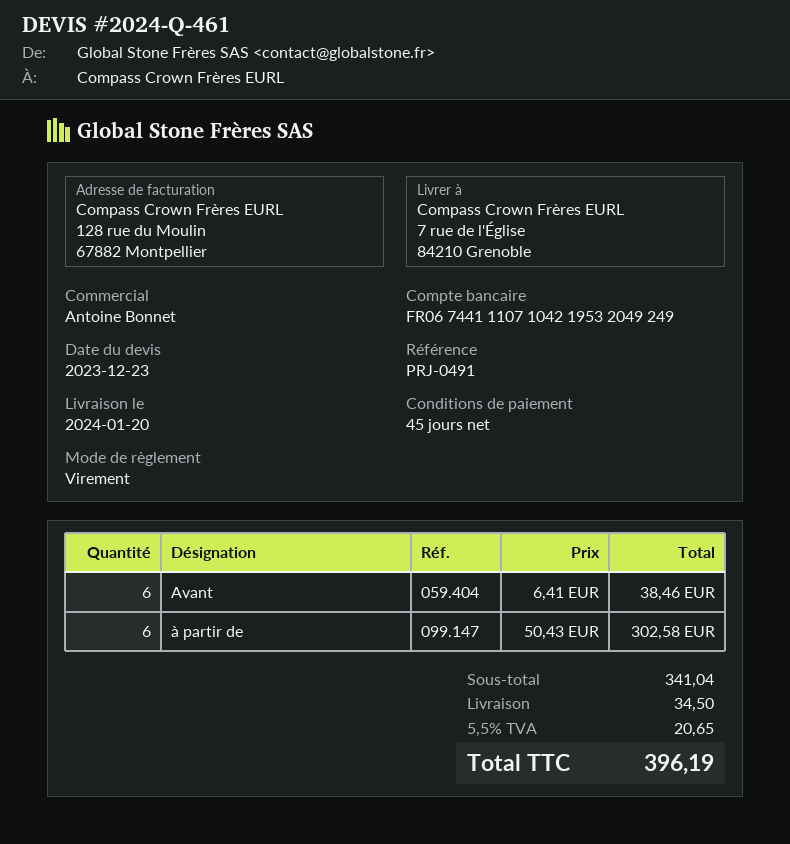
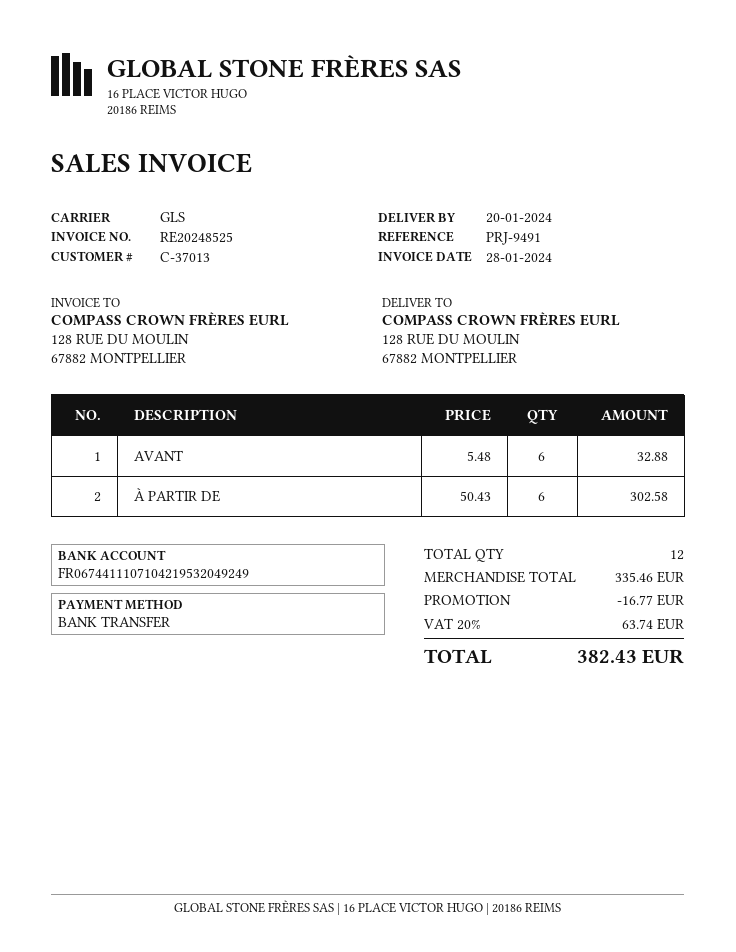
reference: PRJ-0491 -> PRJ-9491
ship to: 7 rue de l'Église, 84210 Grenoble -> 128 RUE DU MOULIN, 67882 MONTPELLIER
Avant: 6 x 6.41 = 38.46 -> 6 x 5.48 = 32.88
subtotal: 341.04 -> 335.46
discount: none -> 16.77
shipping: 34.50 -> none
tax: 5.5% = 20.65 -> 20% = 63.74
total: 396.19 -> 382.43

